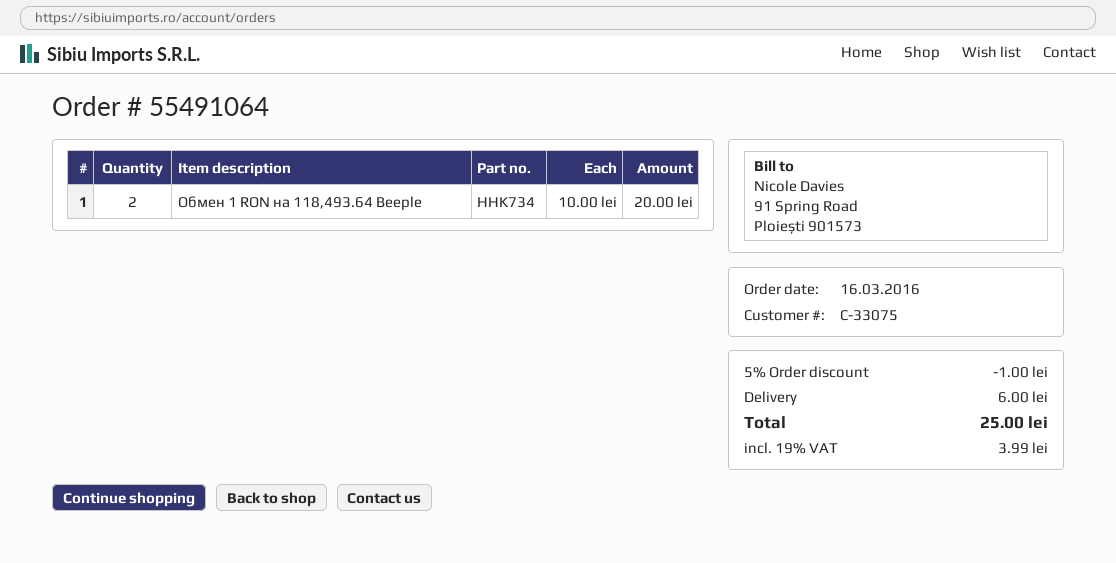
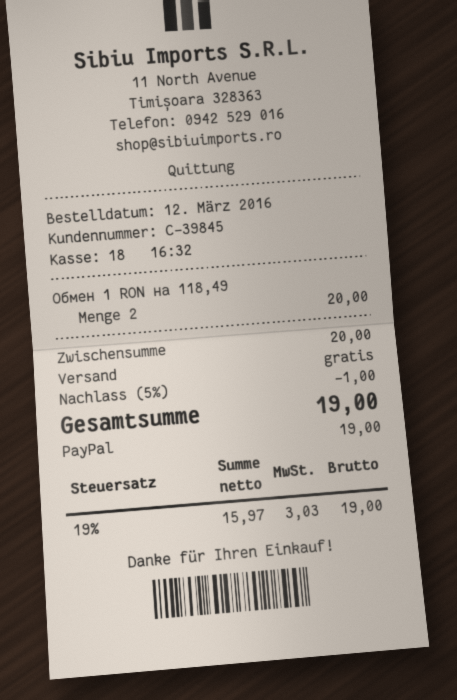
order date: 2016-03-16 -> 2016-03-12
customer number: C-33075 -> C-39845
shipping: 6.00 -> 0.00
tax: 19% = 3.99 -> 19% = 3.03
total: 25.00 -> 19.00

